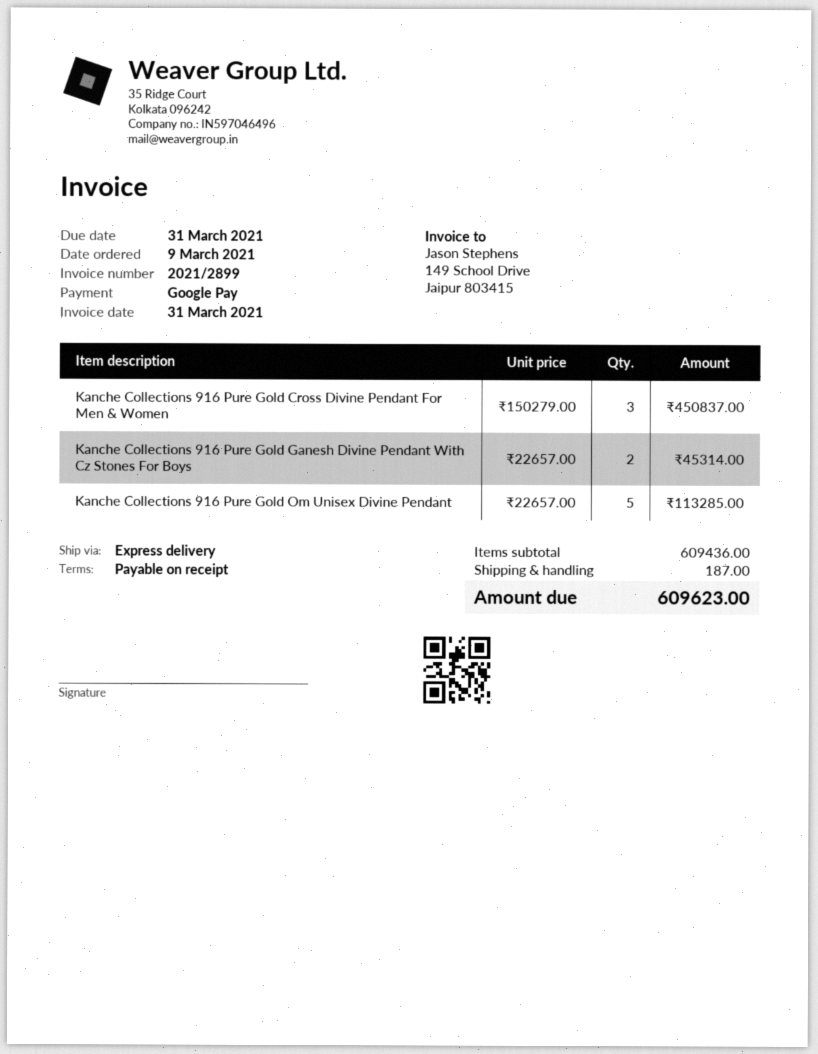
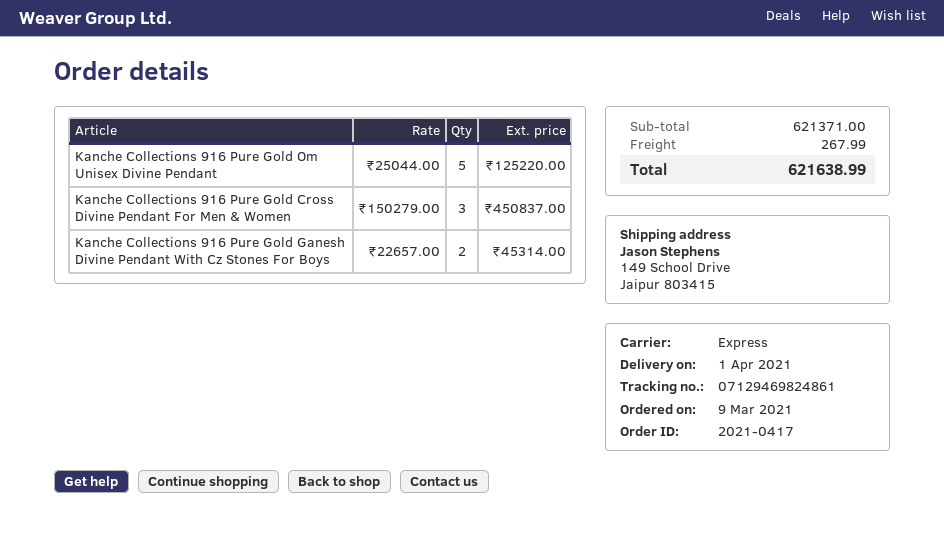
Kanche Collections 916 Pure Gold Om Unisex Divine Pendant: 5 x 22657.00 = 113285.00 -> 5 x 25044.00 = 125220.00
subtotal: 609436.00 -> 621371.00
shipping: 187.00 -> 267.99
total: 609623.00 -> 621638.99

